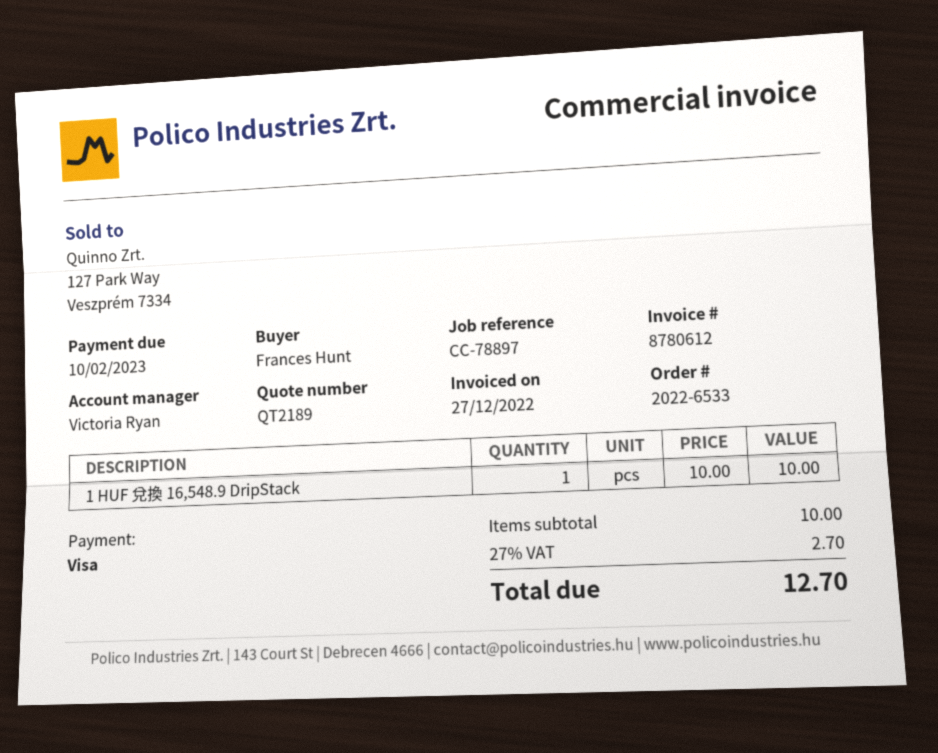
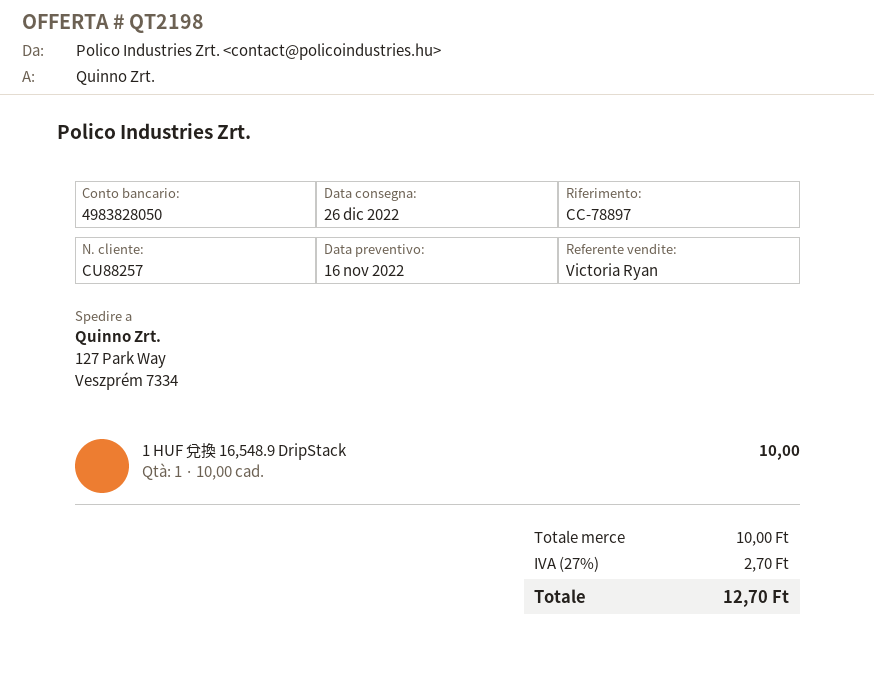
quote number: QT2189 -> QT2198

